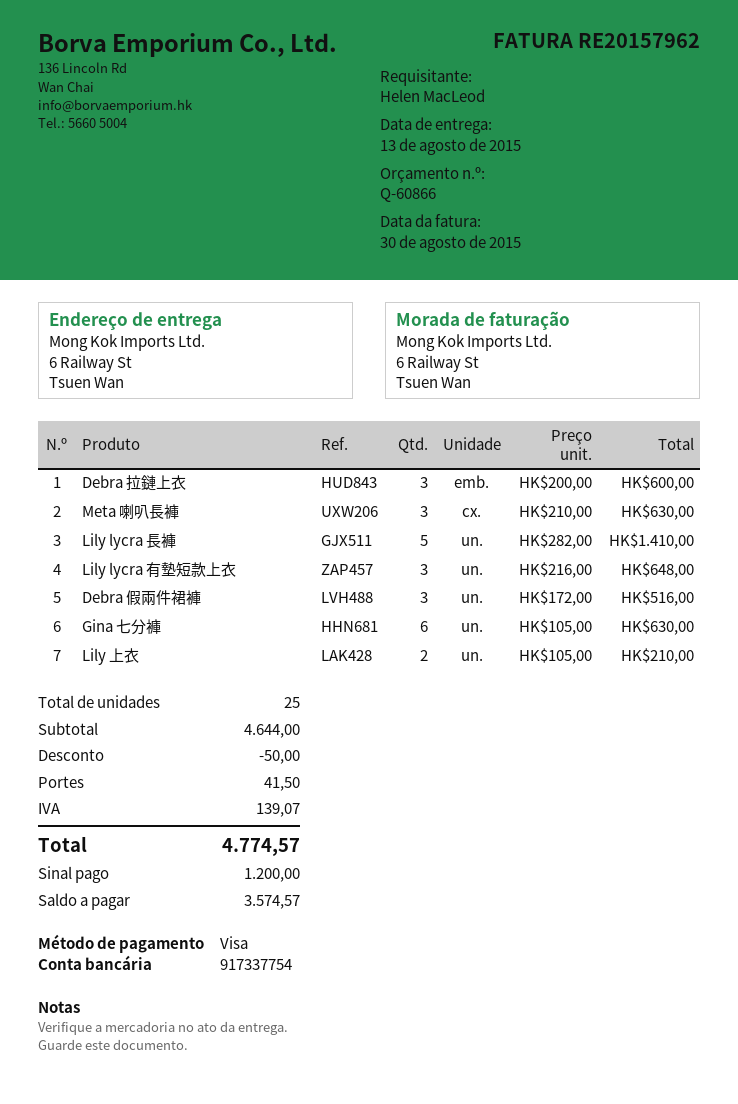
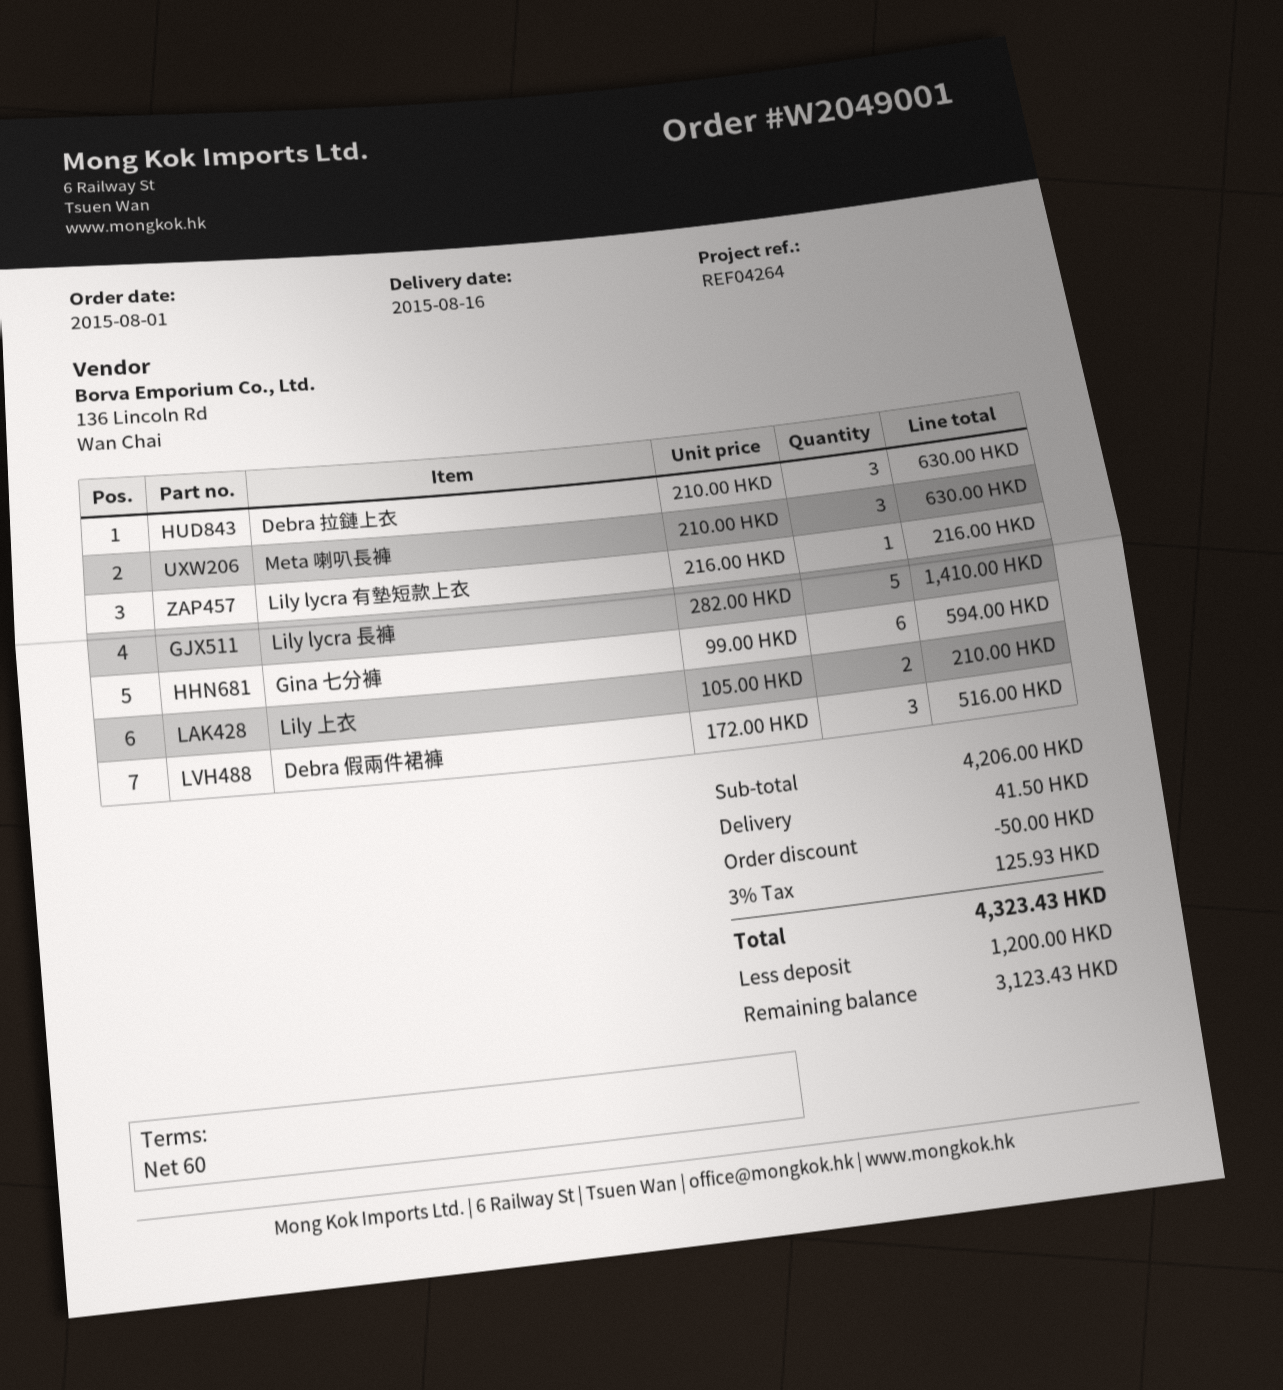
delivery date: 2015-08-13 -> 2015-08-16
Debra 拉鏈上衣: 3 x 200.00 = 600.00 -> 3 x 210.00 = 630.00
Lily lycra 有墊短款上衣: 3 x 216.00 = 648.00 -> 1 x 216.00 = 216.00
Gina 七分褲: 6 x 105.00 = 630.00 -> 6 x 99.00 = 594.00
subtotal: 4644.00 -> 4206.00
tax: 139.07 -> 125.93
total: 4774.57 -> 4323.43
balance: 3574.57 -> 3123.43

